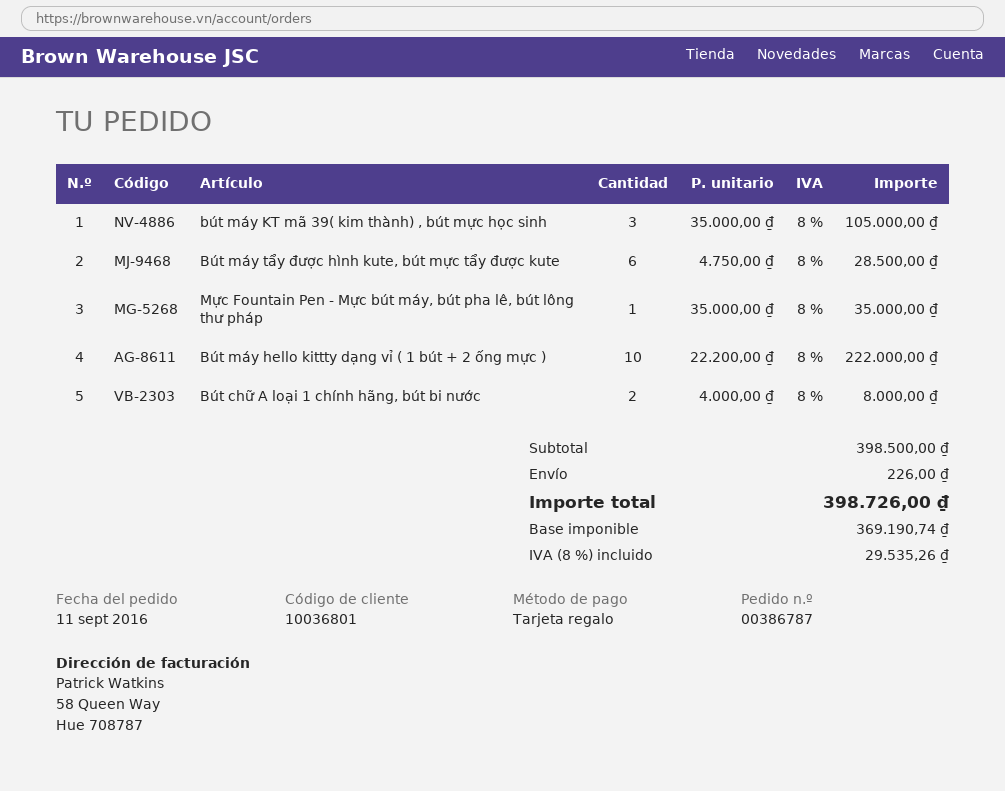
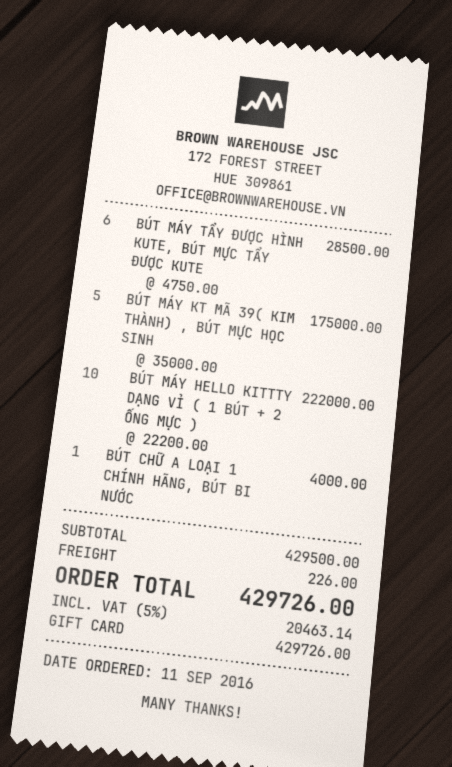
bút máy KT mã 39( kim thành) , bút mực học sinh: 3 x 35000.00 = 105000.00 -> 5 x 35000.00 = 175000.00
Mực Fountain Pen - Mực bút máy, bút pha lê, bút lông thư pháp: 1 x 35000.00 = 35000.00 -> none
Bút chữ A loại 1 chính hãng, bút bi nước: 2 x 4000.00 = 8000.00 -> 1 x 4000.00 = 4000.00
subtotal: 398500.00 -> 429500.00
tax: 8% = 29535.26 -> 5% = 20463.14
total: 398726.00 -> 429726.00

